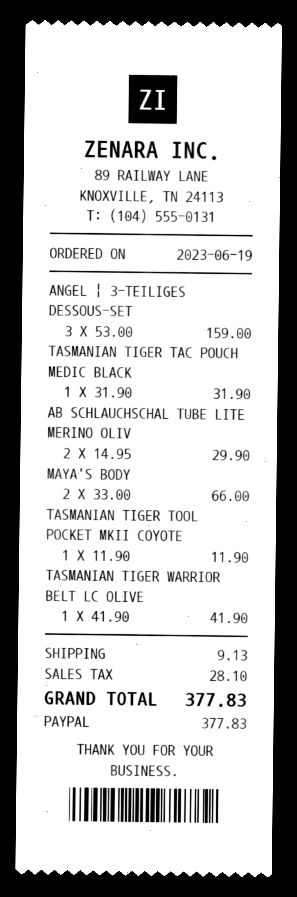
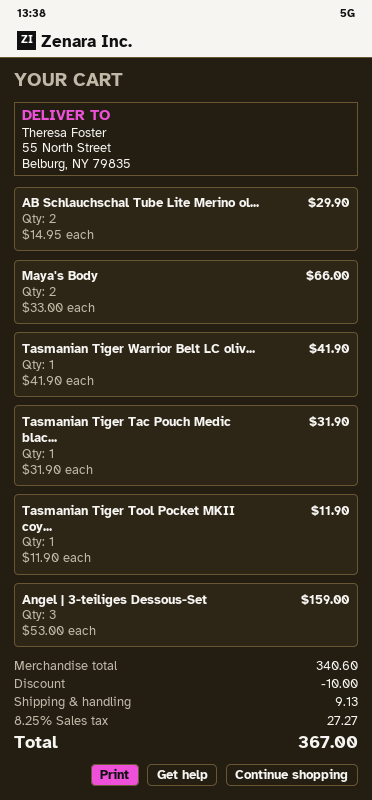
discount: none -> 10.00
tax: 28.10 -> 27.27
total: 377.83 -> 367.00

